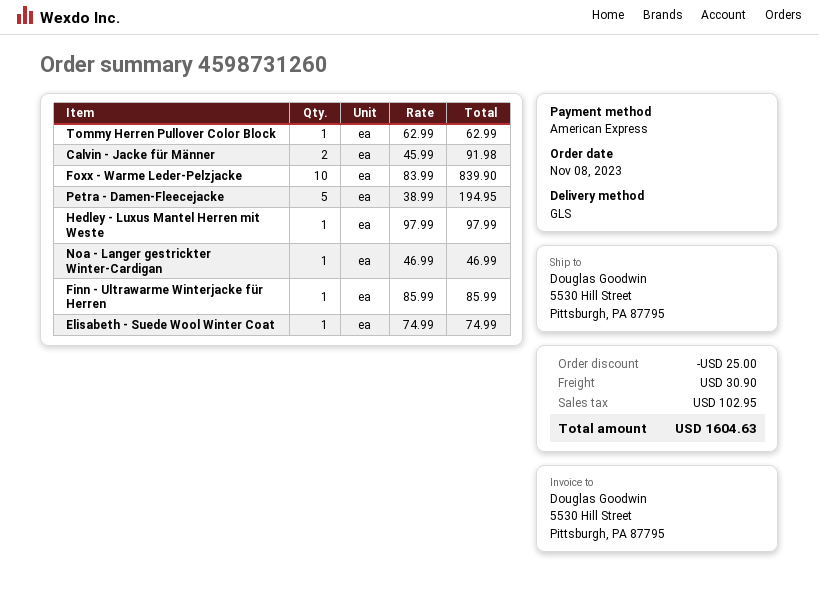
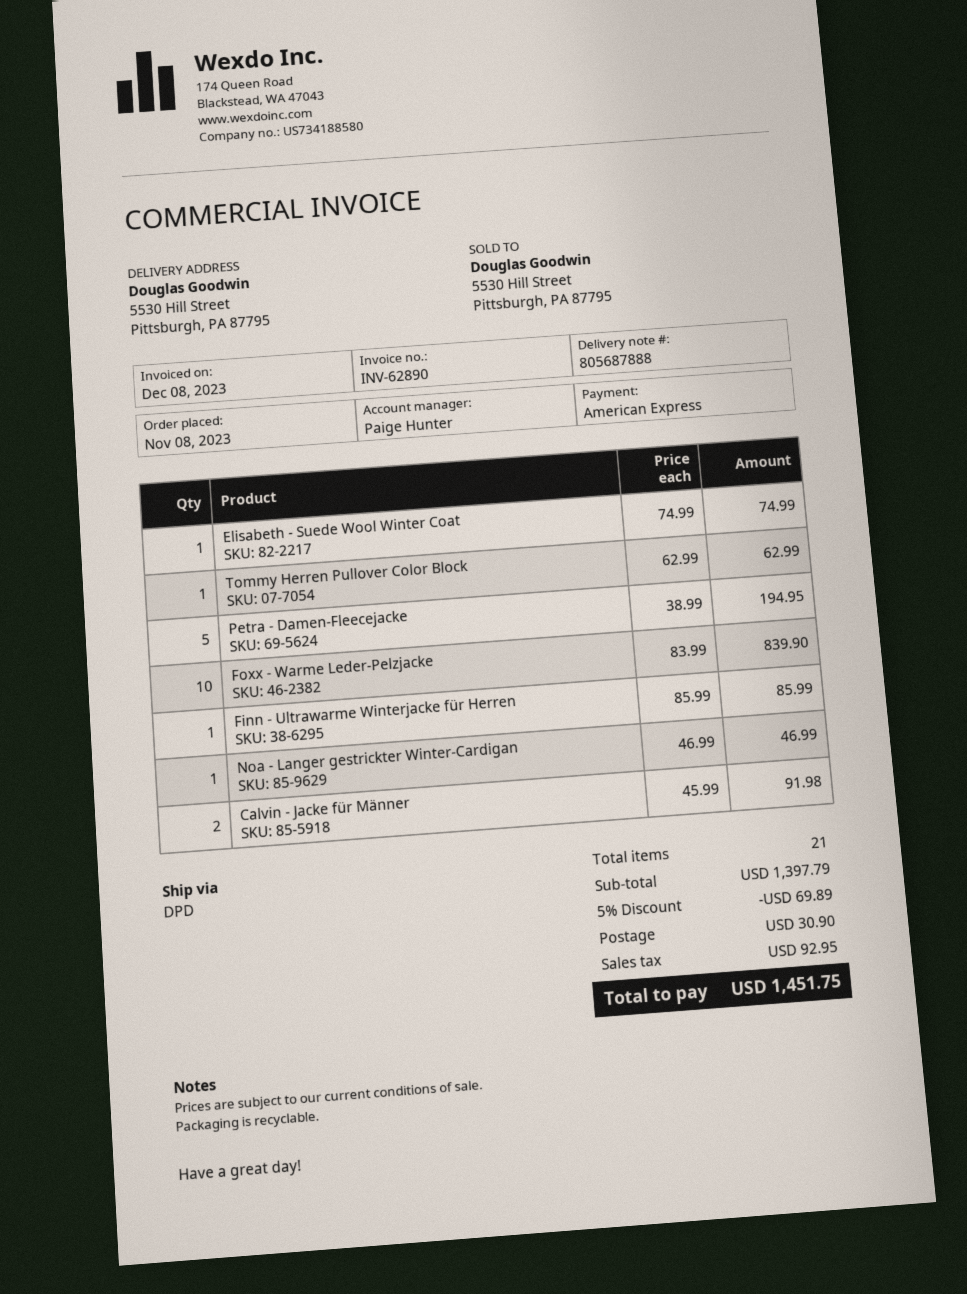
shipping method: GLS -> DPD
Hedley - Luxus Mantel Herren mit Weste: 1 x 97.99 = 97.99 -> none
discount: 25.00 -> 69.89
tax: 102.95 -> 92.95
total: 1604.63 -> 1451.75

